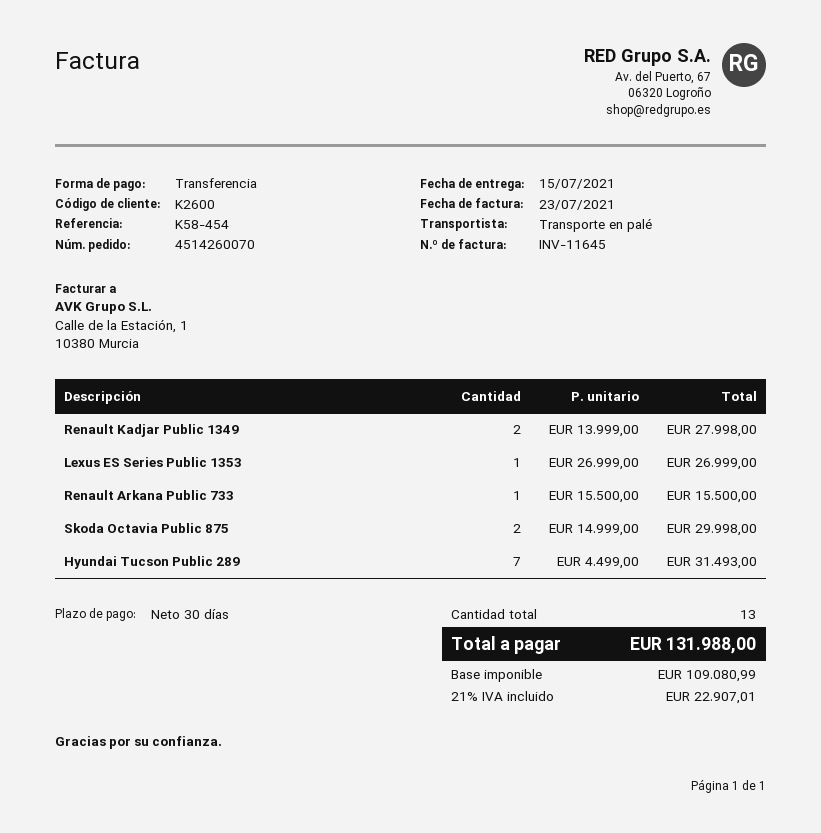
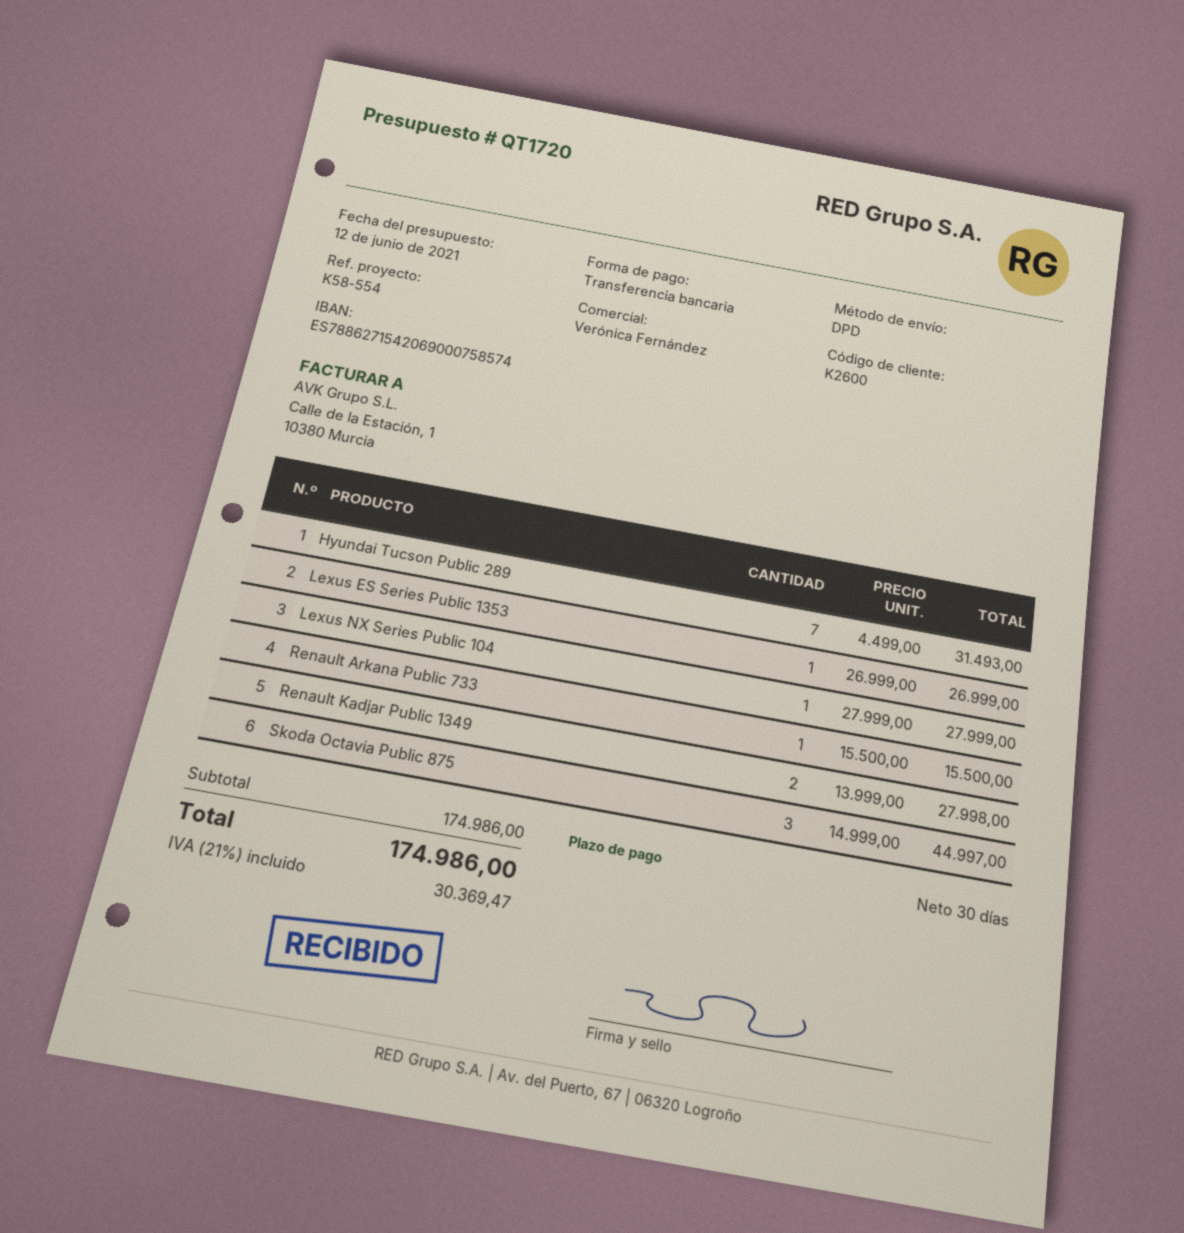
reference: K58-454 -> K58-554
shipping method: pallet freight -> DPD
Skoda Octavia Public 875: 2 x 14999.00 = 29998.00 -> 3 x 14999.00 = 44997.00
Lexus NX Series Public 104: none -> 1 x 27999.00 = 27999.00
tax: 21% = 22907.01 -> 21% = 30369.47
total: 131988.00 -> 174986.00

